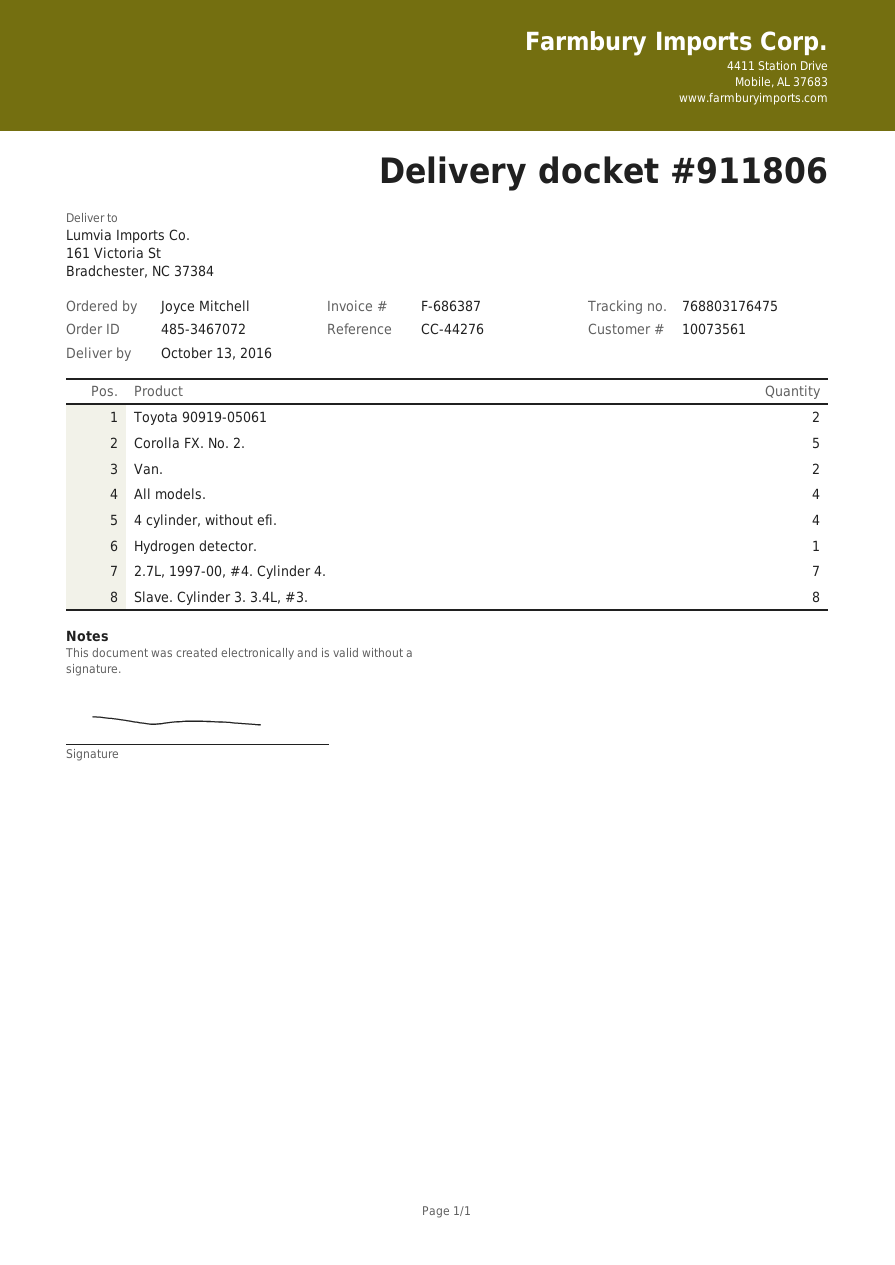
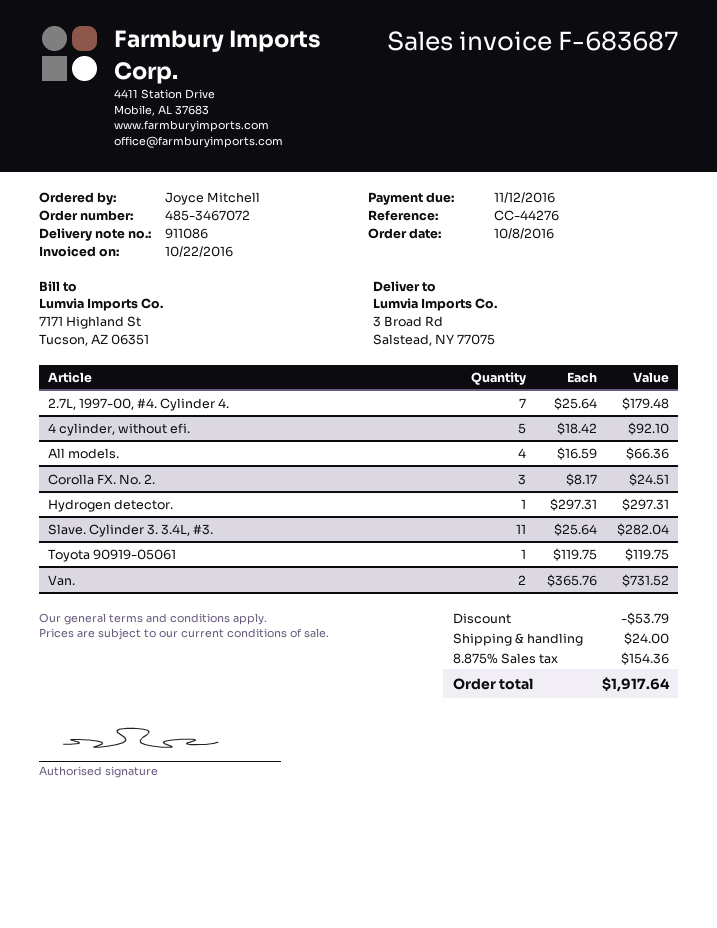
delivery note number: 911806 -> 911086
invoice number: F-686387 -> F-683687
ship to: 161 Victoria St, Bradchester, NC 37384 -> 3 Broad Rd, Salstead, NY 77075
Toyota 90919-05061: 2 -> 1
Corolla FX. No. 2.: 5 -> 3
4 cylinder, without efi.: 4 -> 5
Slave. Cylinder 3. 3.4L, #3.: 8 -> 11

